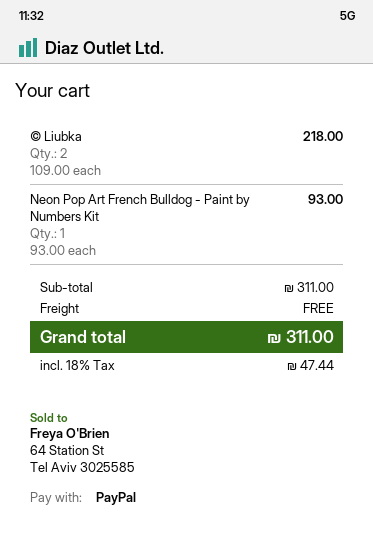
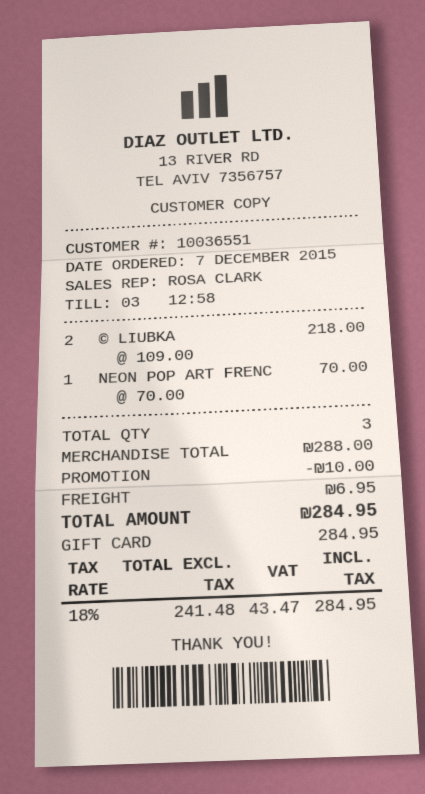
payment method: PayPal -> gift card
Neon Pop Art French Bulldog - Paint by Numbers Kit: 1 x 93.00 = 93.00 -> 1 x 70.00 = 70.00
subtotal: 311.00 -> 288.00
discount: none -> 10.00
shipping: 0.00 -> 6.95
tax: 18% = 47.44 -> 18% = 43.47
total: 311.00 -> 284.95

